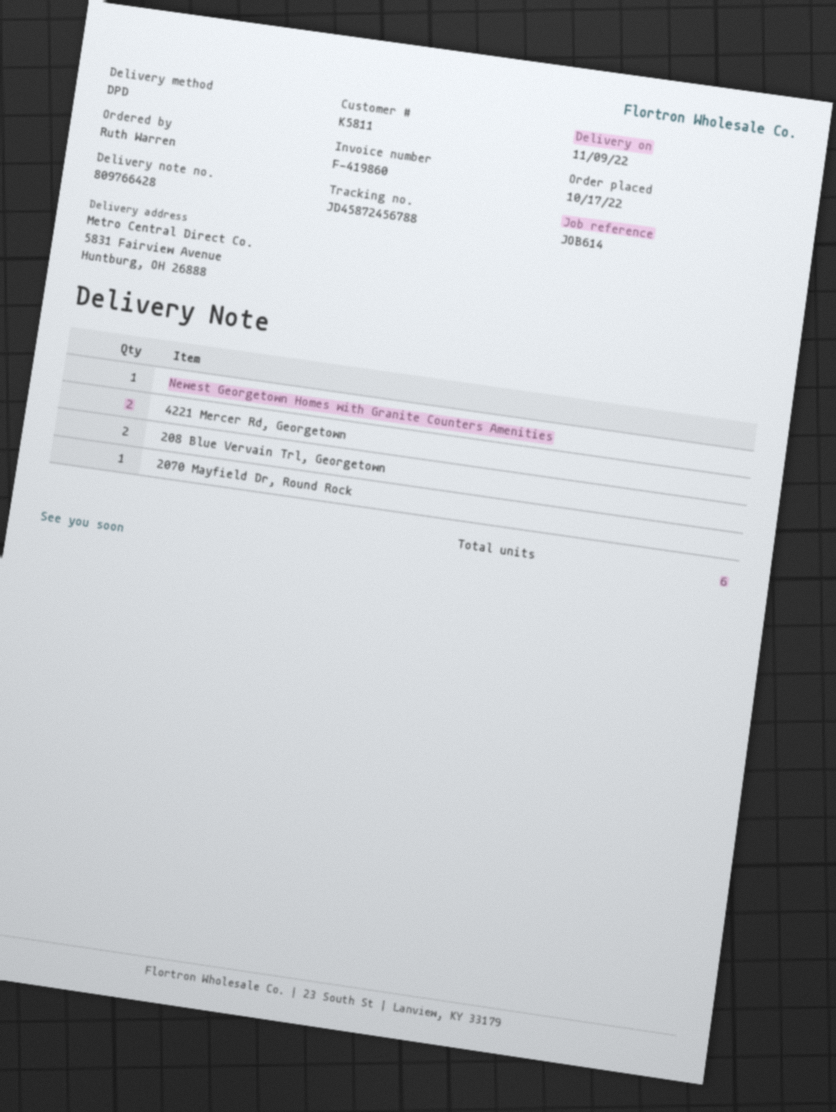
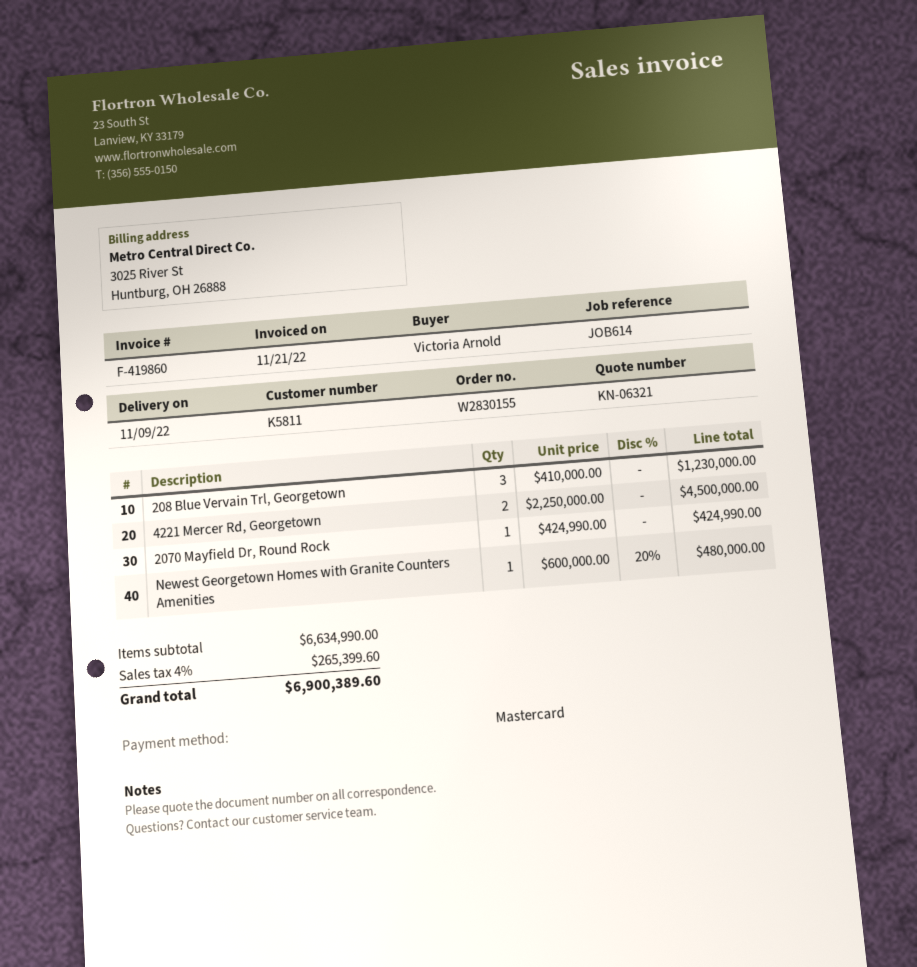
ordered by: Ruth Warren -> Victoria Arnold
208 Blue Vervain Trl, Georgetown: 2 -> 3

